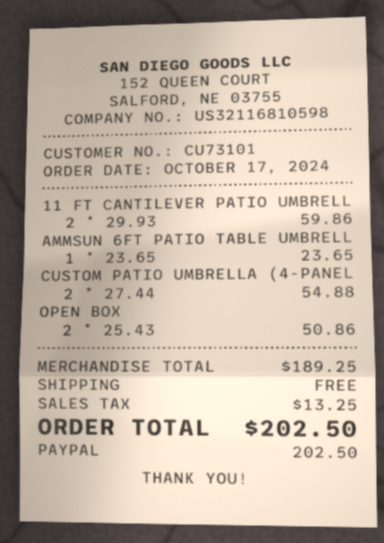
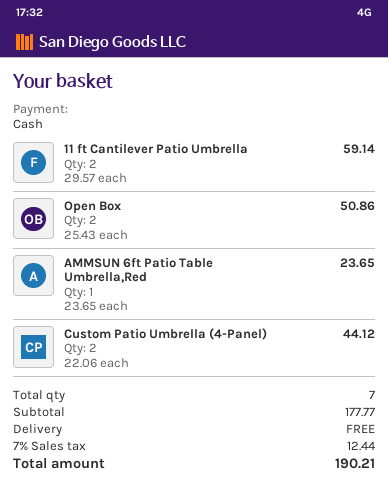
payment method: PayPal -> cash
11 FT CANTILEVER PATIO UMBRELL: 2 x 29.93 = 59.86 -> 2 x 29.57 = 59.14
CUSTOM PATIO UMBRELLA (4-PANEL: 2 x 27.44 = 54.88 -> 2 x 22.06 = 44.12
subtotal: 189.25 -> 177.77
tax: 13.25 -> 12.44
total: 202.50 -> 190.21

